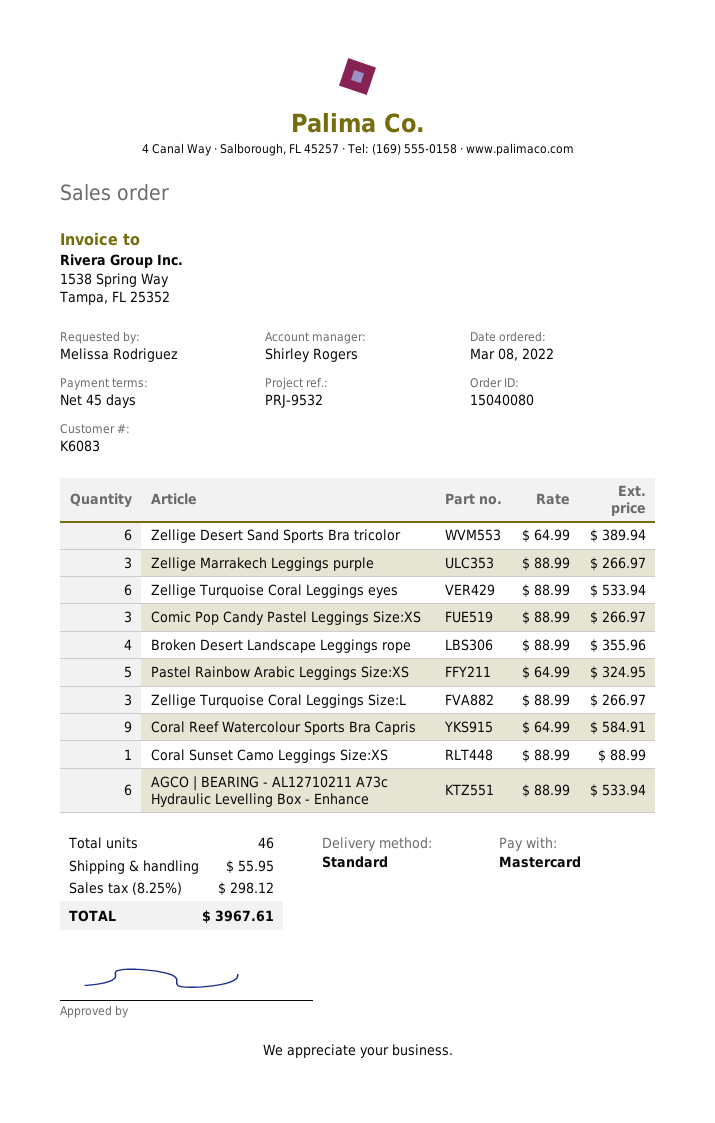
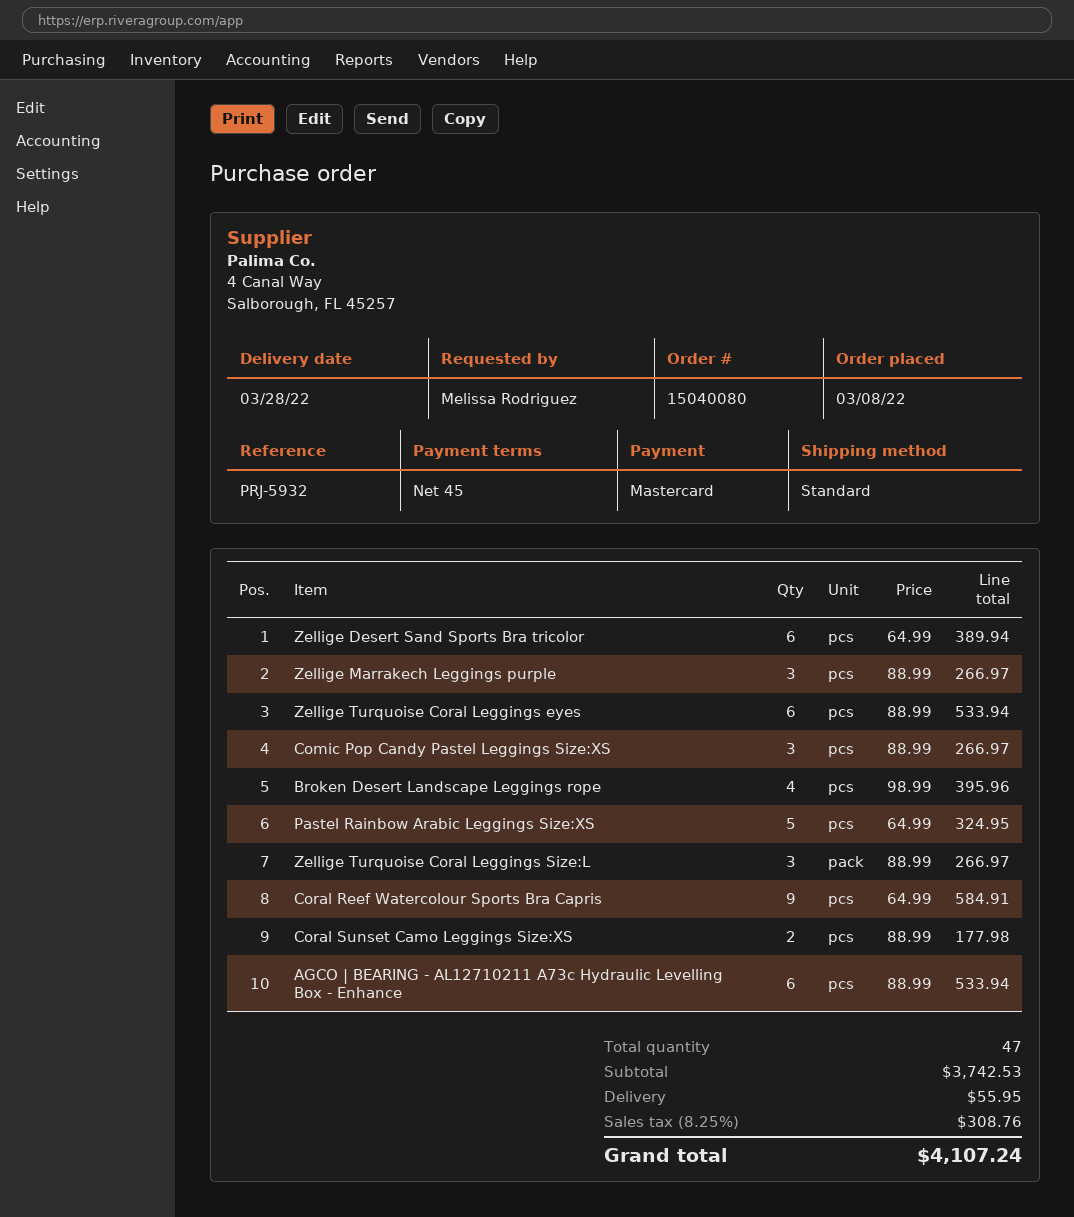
reference: PRJ-9532 -> PRJ-5932
Broken Desert Landscape Leggings rope: 4 x 88.99 = 355.96 -> 4 x 98.99 = 395.96
Coral Sunset Camo Leggings Size:XS: 1 x 88.99 = 88.99 -> 2 x 88.99 = 177.98
total quantity: 46 -> 47
tax: 8.25% = 298.12 -> 8.25% = 308.76
total: 3967.61 -> 4107.24

